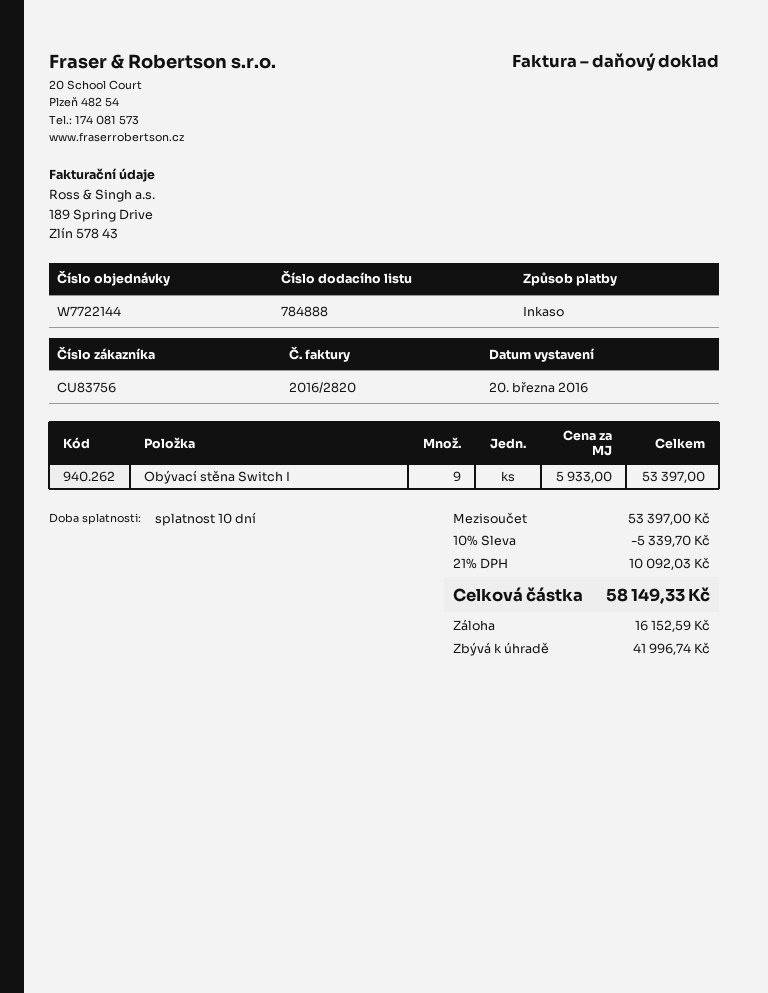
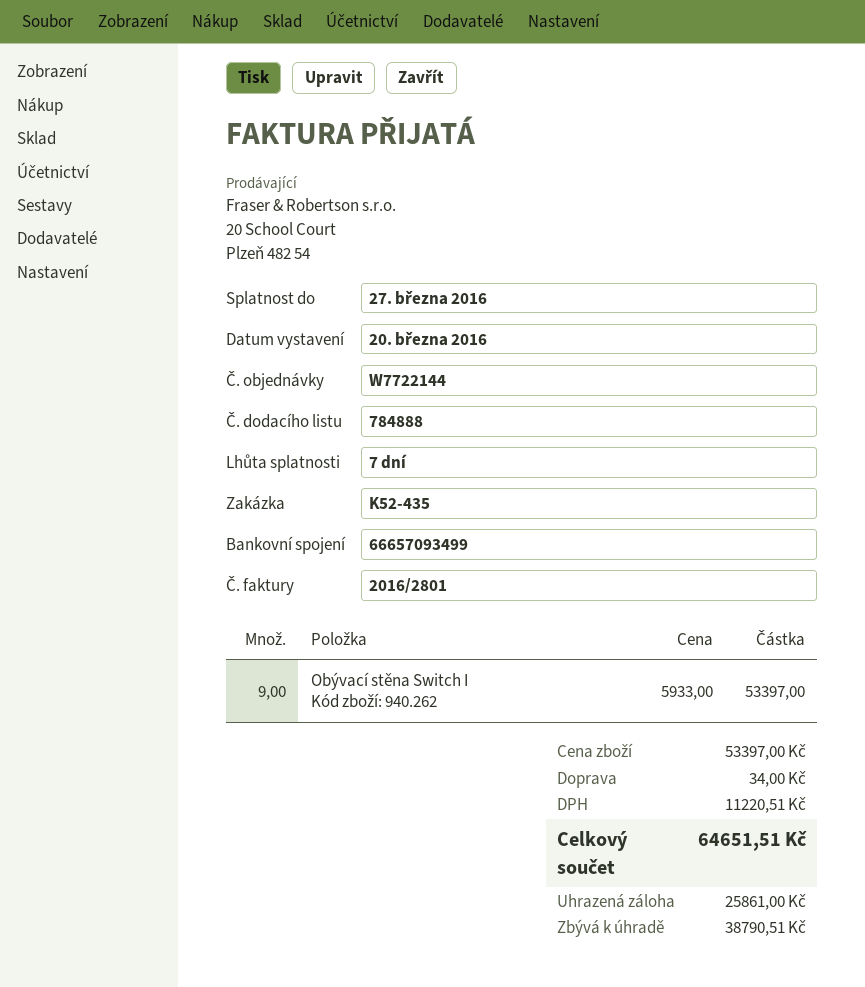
invoice number: 2016/2820 -> 2016/2801
payment terms: 10 days -> 7 days
discount: 10% = 5339.70 -> none
shipping: none -> 34.00
tax: 10092.03 -> 11220.51
total: 58149.33 -> 64651.51
deposit: 16152.59 -> 25861.00
balance: 41996.74 -> 38790.51

